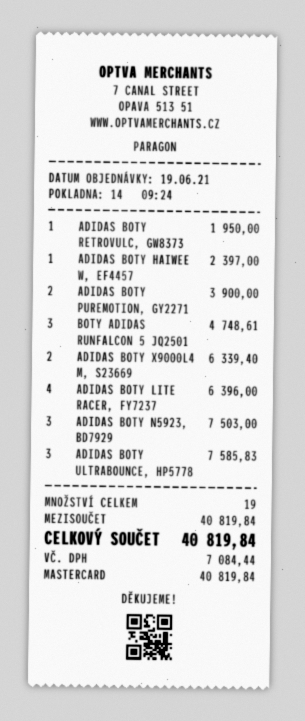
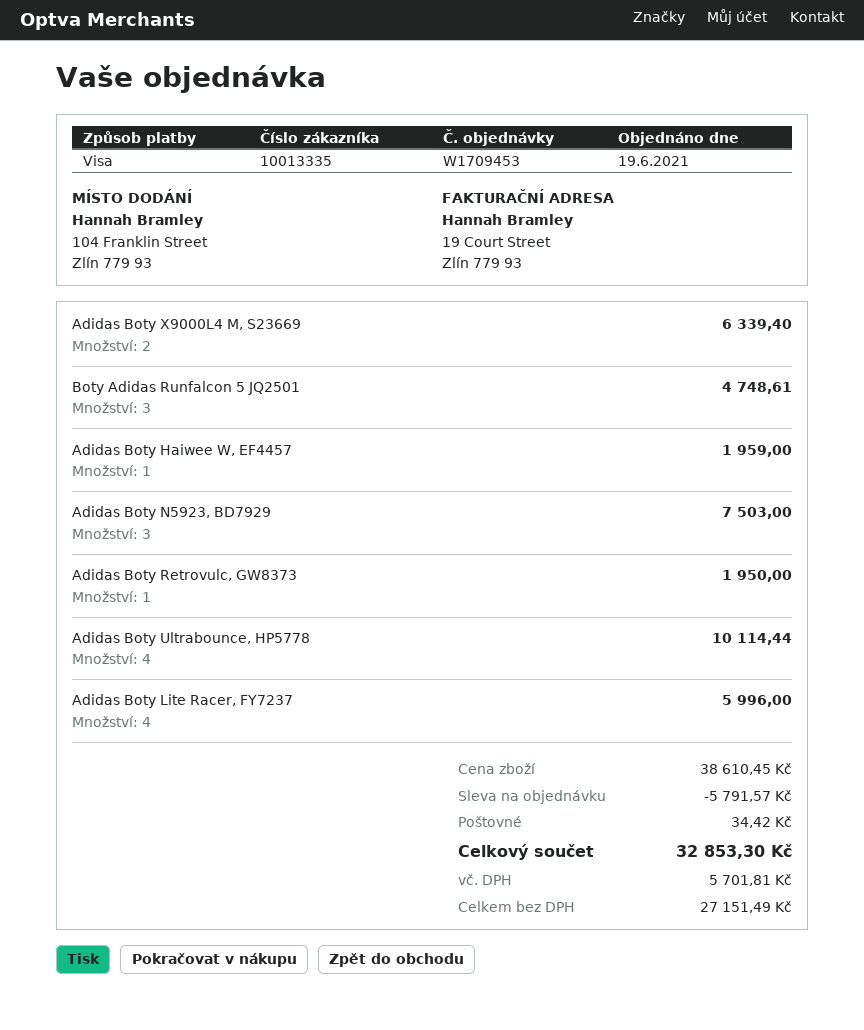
payment method: Mastercard -> Visa
ADIDAS BOTY HAIWEE W, EF4457: 1 for 2397.00 -> 1 for 1959.00
ADIDAS BOTY PUREMOTION, GY2271: 2 for 3900.00 -> none
ADIDAS BOTY LITE RACER, FY7237: 4 for 6396.00 -> 4 for 5996.00
ADIDAS BOTY ULTRABOUNCE, HP5778: 3 for 7585.83 -> 4 for 10114.44
subtotal: 40819.84 -> 38610.45
discount: none -> 5791.57
shipping: none -> 34.42
tax: 7084.44 -> 5701.81
total: 40819.84 -> 32853.30

